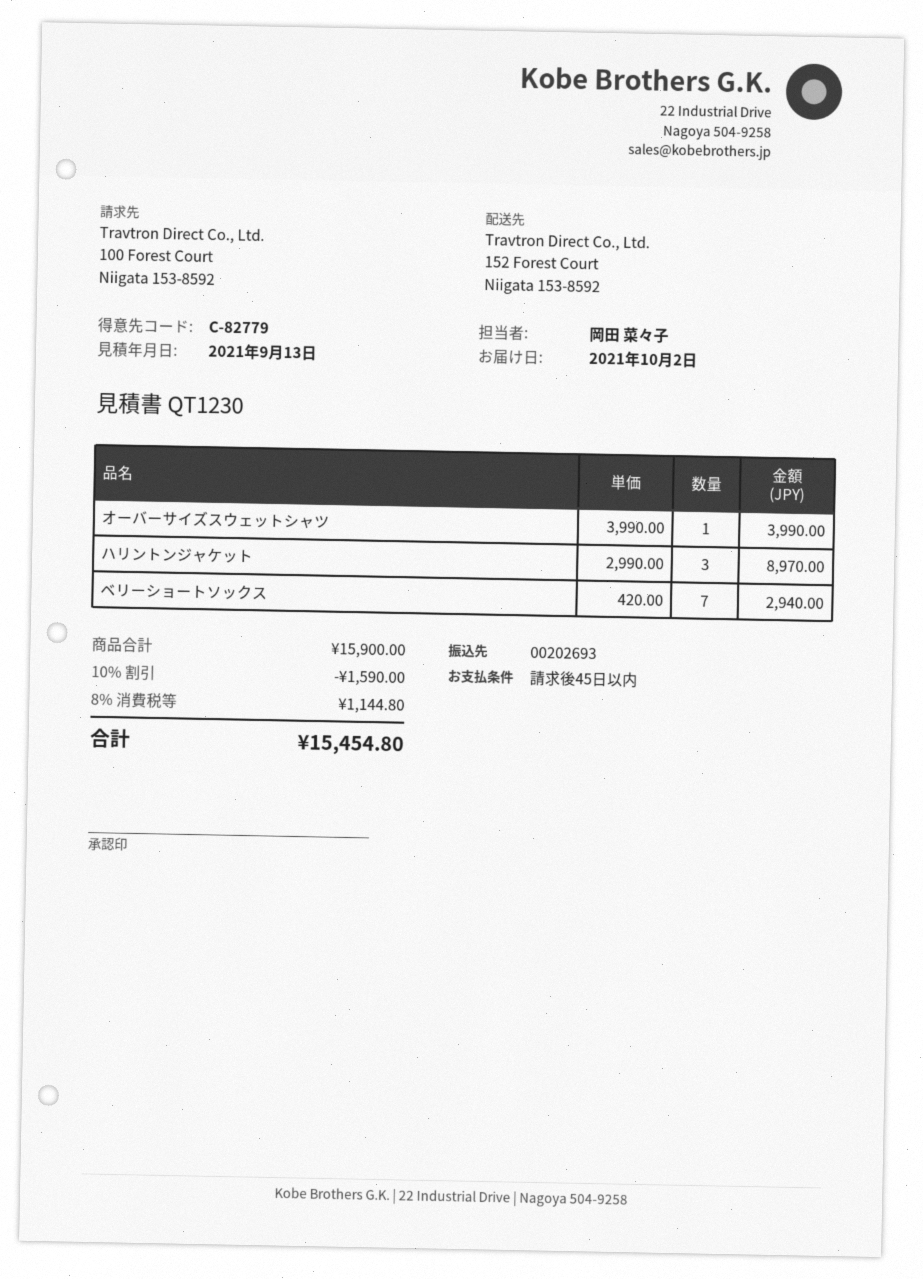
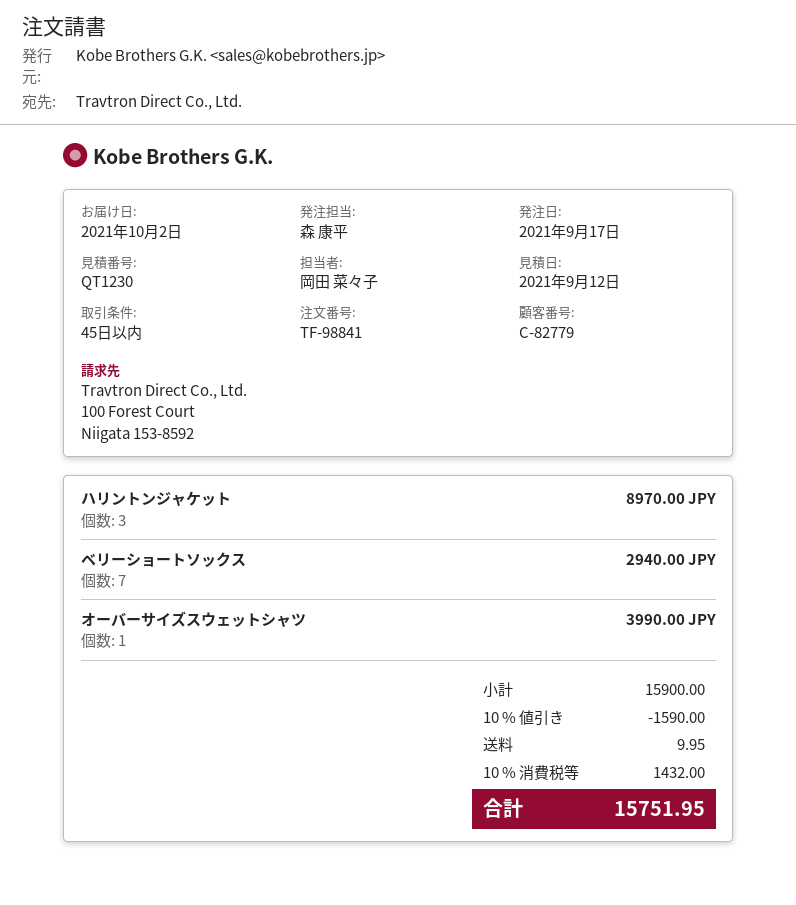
quote date: 2021-09-13 -> 2021-09-12
shipping: none -> 9.95
tax: 8% = 1144.80 -> 10% = 1432.00
total: 15454.80 -> 15751.95

